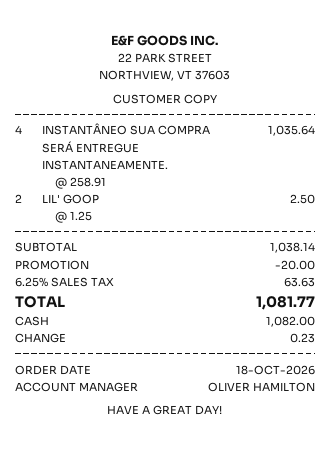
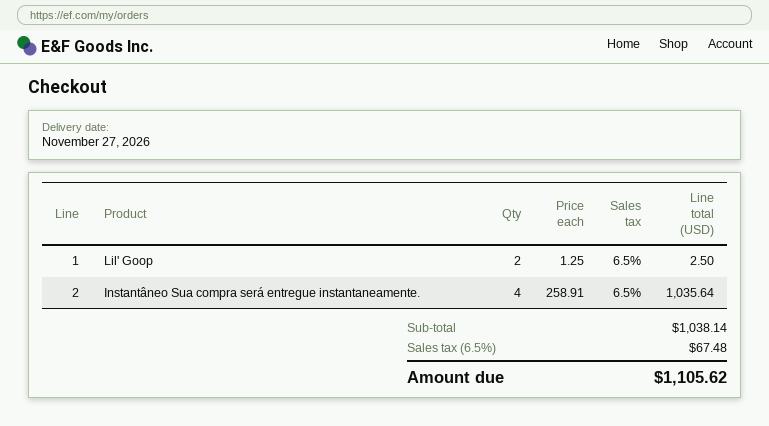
discount: 20.00 -> none
tax: 6.25% = 63.63 -> 6.5% = 67.48
total: 1081.77 -> 1105.62

